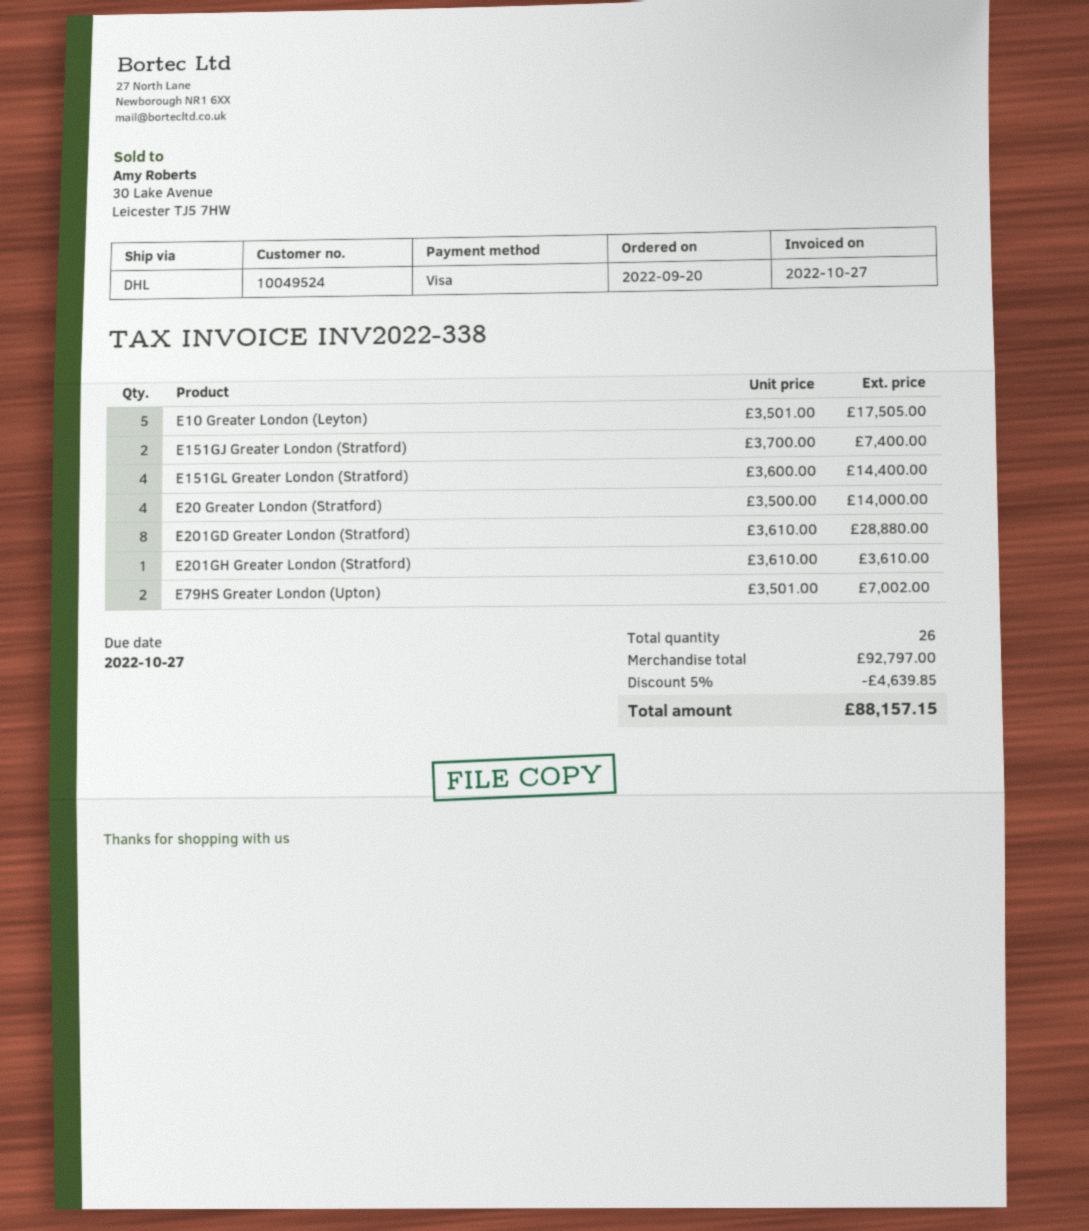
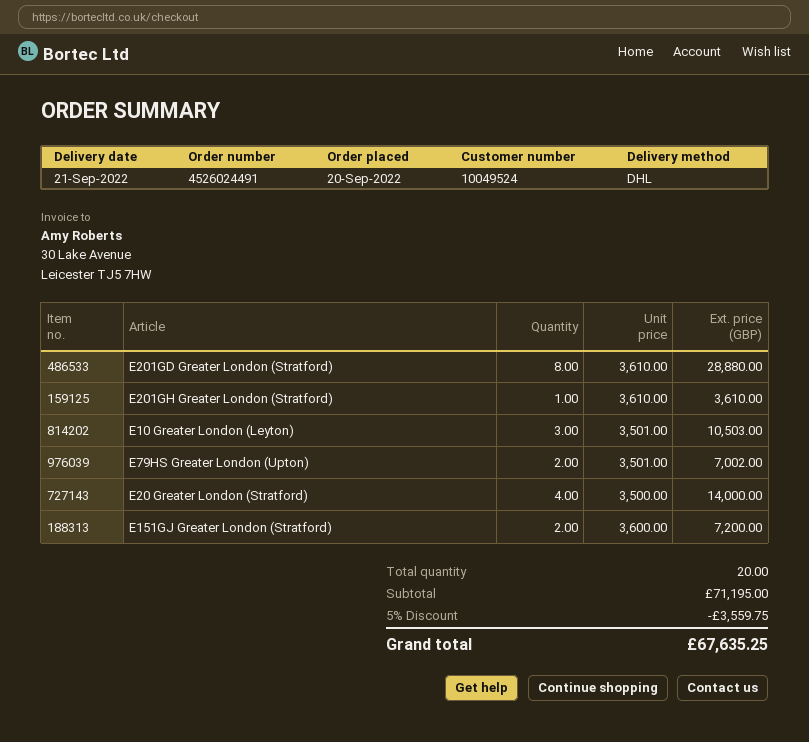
E10 Greater London (Leyton): 5 x 3501.00 = 17505.00 -> 3 x 3501.00 = 10503.00
E151GJ Greater London (Stratford): 2 x 3700.00 = 7400.00 -> 2 x 3600.00 = 7200.00
E151GL Greater London (Stratford): 4 x 3600.00 = 14400.00 -> none
total quantity: 26 -> 20
subtotal: 92797.00 -> 71195.00
discount: 5% = 4639.85 -> 5% = 3559.75
total: 88157.15 -> 67635.25

